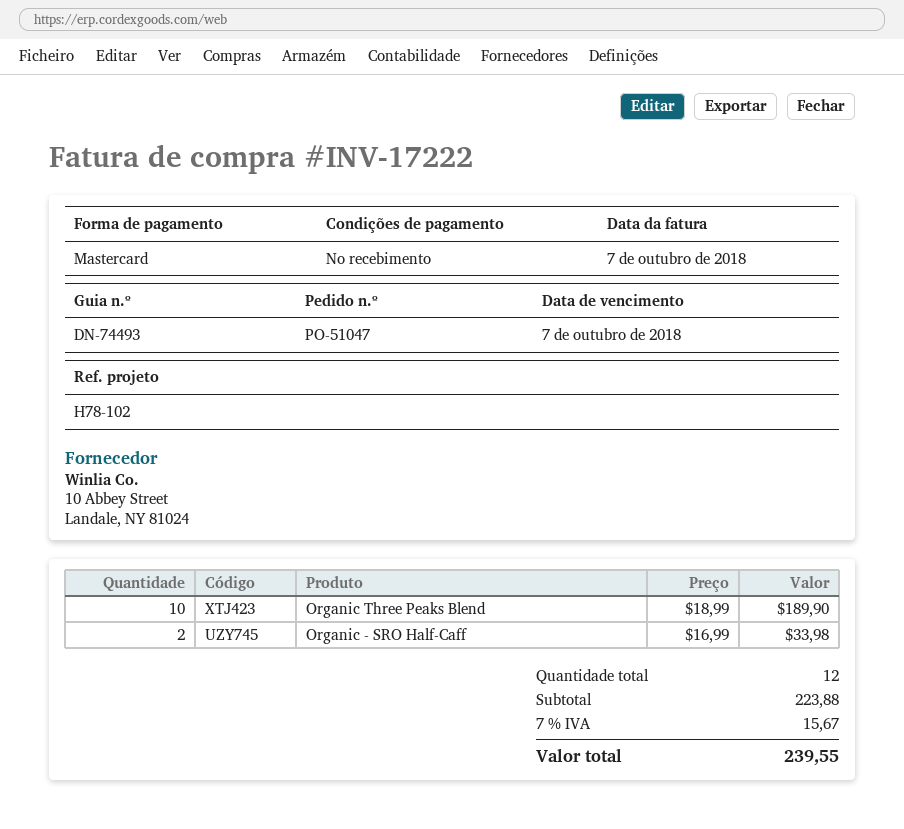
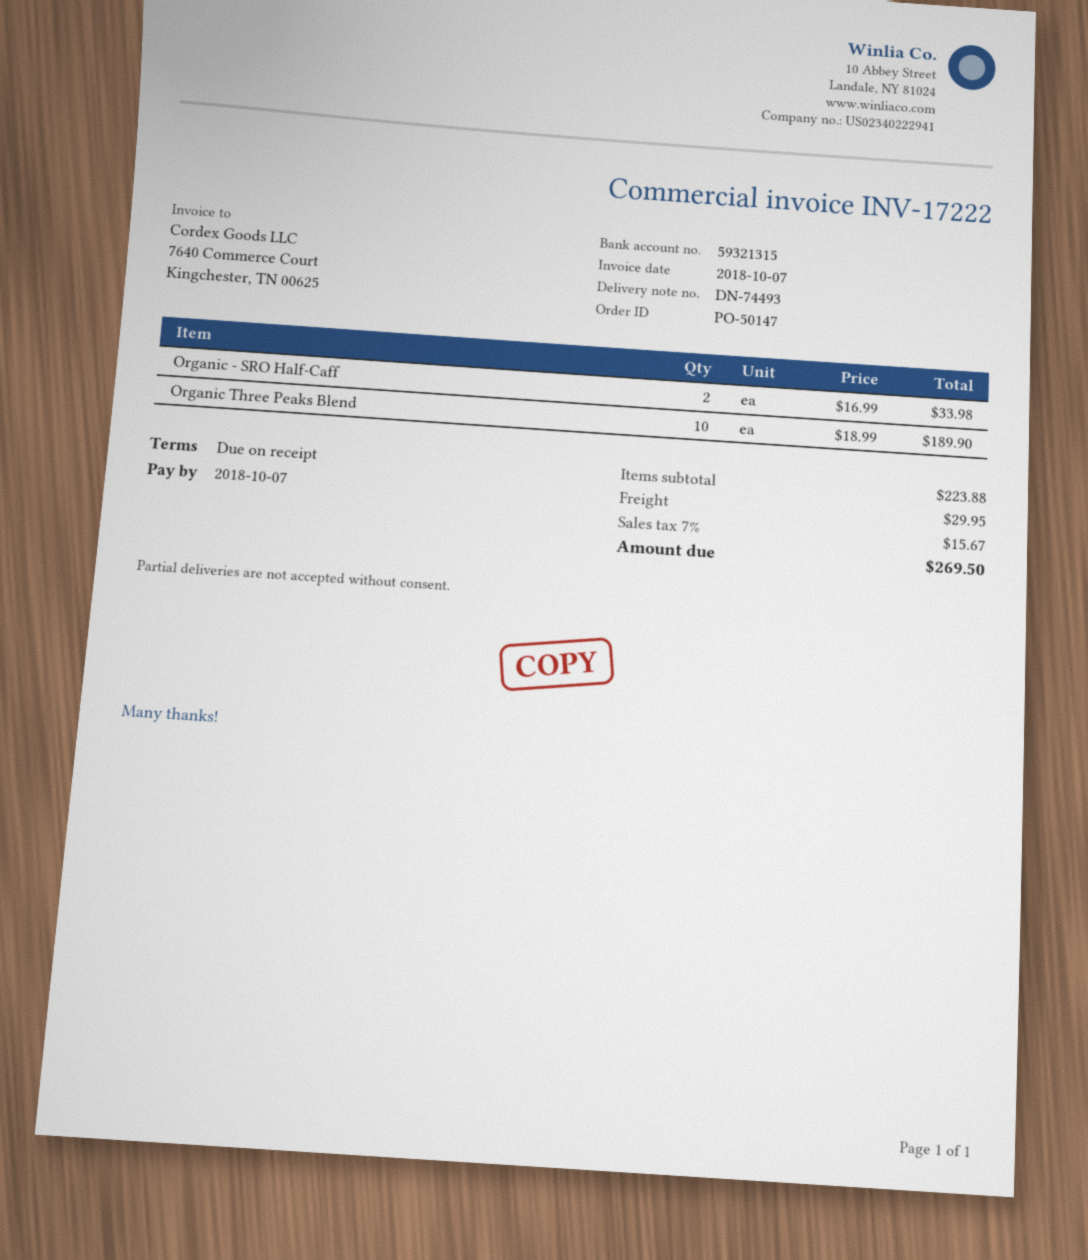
order number: PO-51047 -> PO-50147
shipping: none -> 29.95
total: 239.55 -> 269.50

